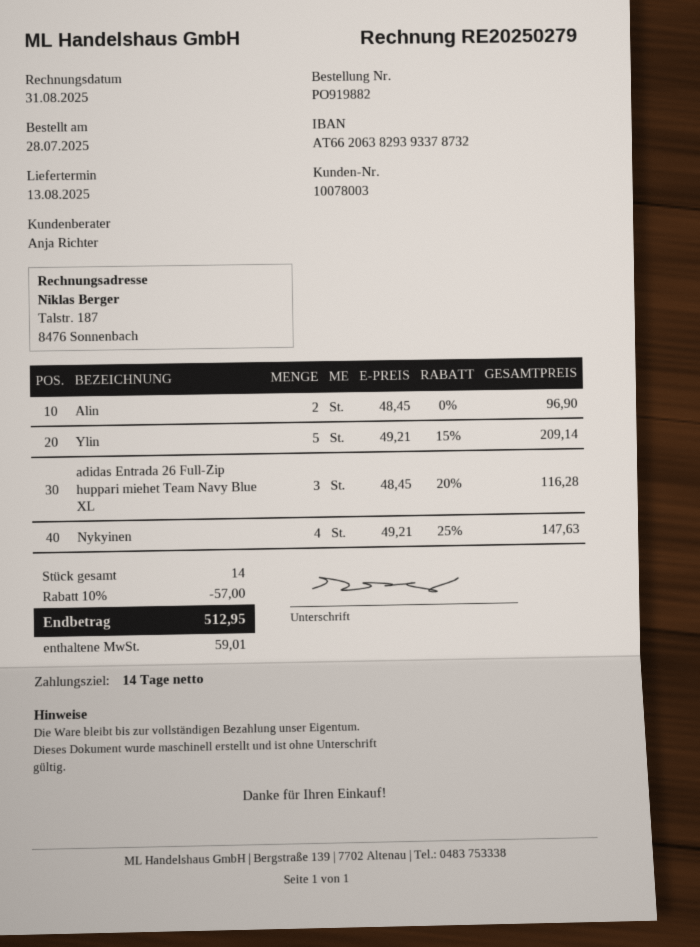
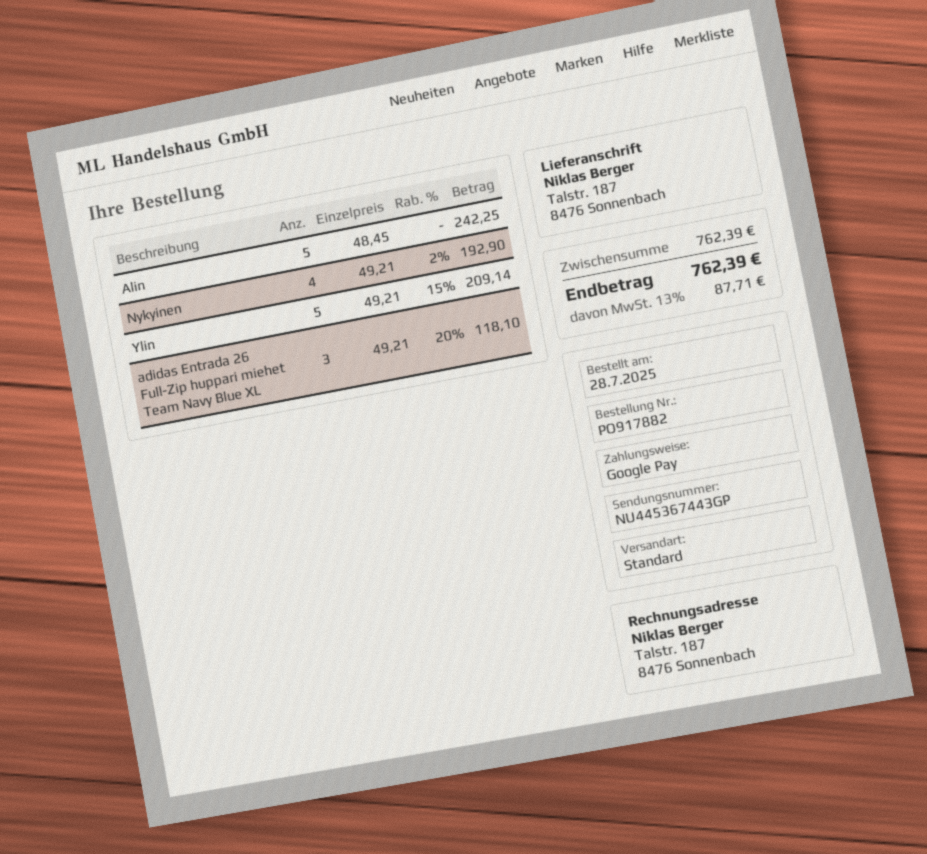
order number: PO919882 -> PO917882
Alin: 2 x 48.45 = 96.90 -> 5 x 48.45 = 242.25
adidas Entrada 26 Full-Zip huppari miehet Team Navy Blue XL: 3 x 48.45 - 20% = 116.28 -> 3 x 49.21 - 20% = 118.10
Nykyinen: 4 x 49.21 - 25% = 147.63 -> 4 x 49.21 - 2% = 192.90
discount: 10% = 57.00 -> none
tax: 59.01 -> 87.71
total: 512.95 -> 762.39

